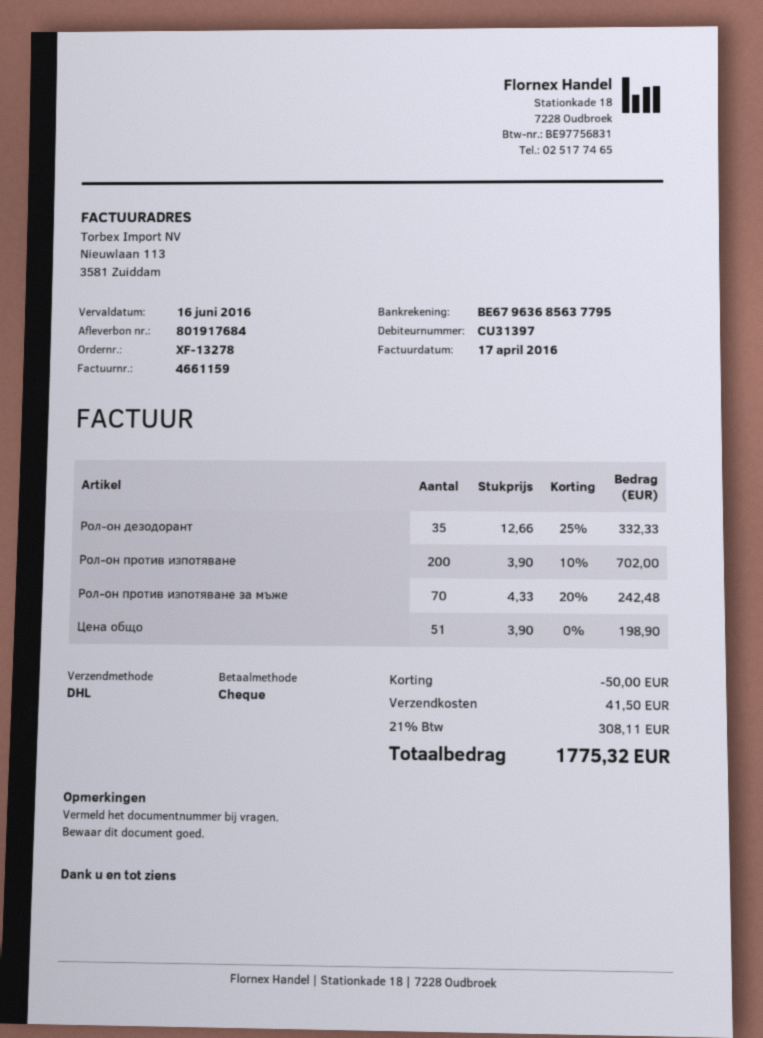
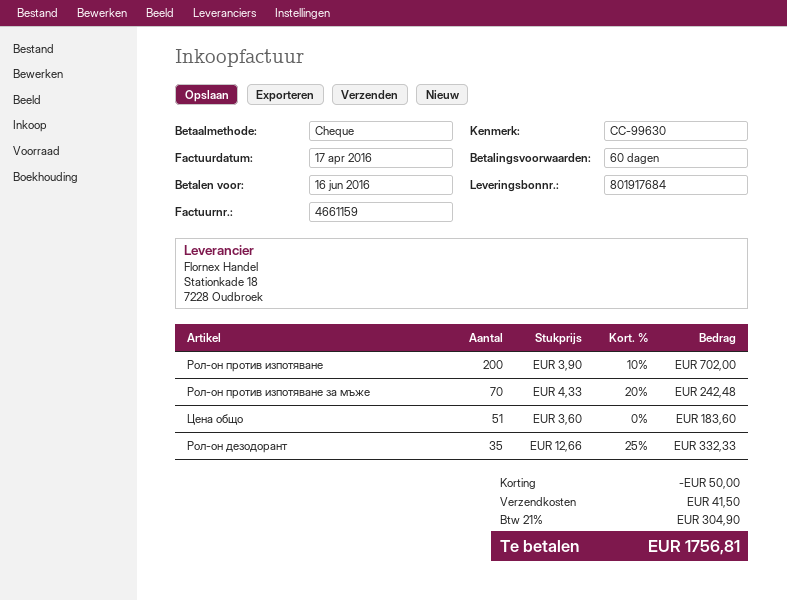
Цена общо: 51 x 3.90 = 198.90 -> 51 x 3.60 = 183.60
tax: 21% = 308.11 -> 21% = 304.90
total: 1775.32 -> 1756.81

